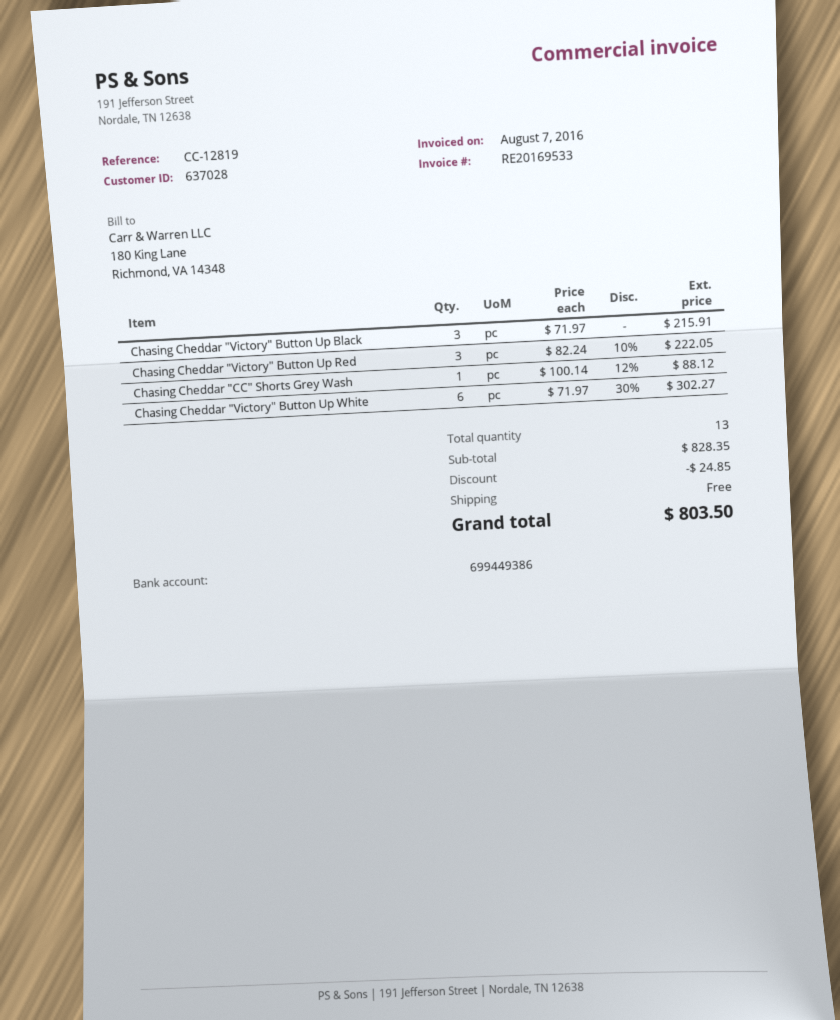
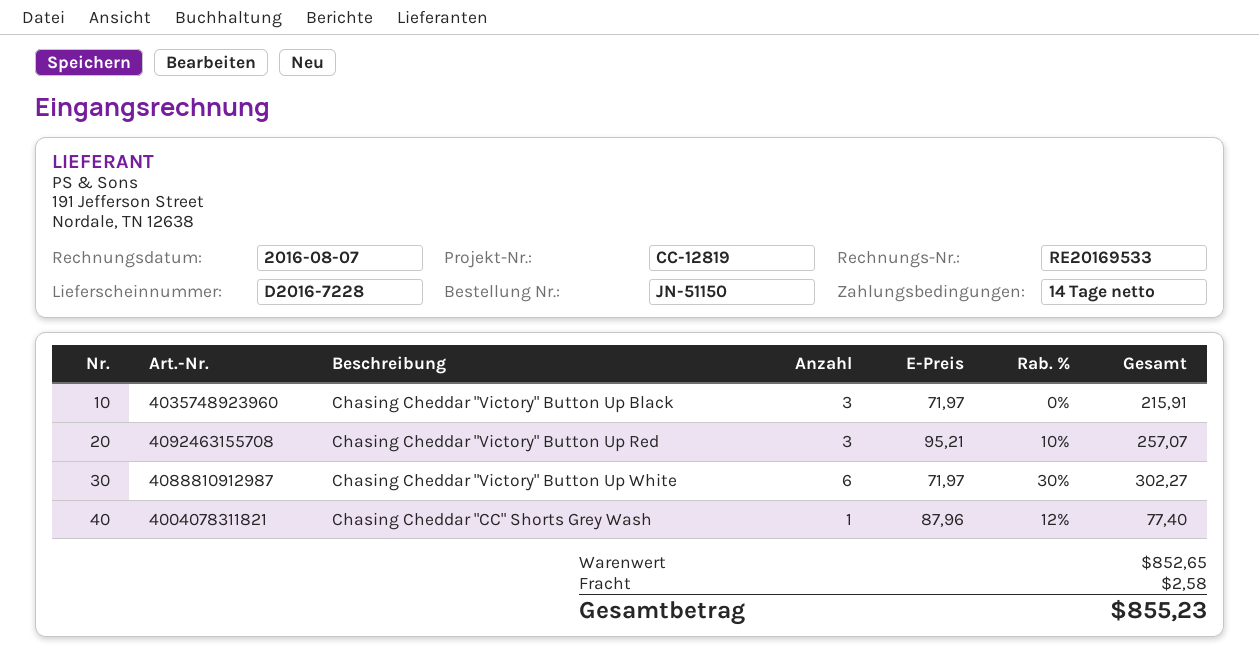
Chasing Cheddar "Victory" Button Up Red: 3 x 82.24 - 10% = 222.05 -> 3 x 95.21 - 10% = 257.07
Chasing Cheddar "CC" Shorts Grey Wash: 1 x 100.14 - 12% = 88.12 -> 1 x 87.96 - 12% = 77.40
subtotal: 828.35 -> 852.65
discount: 24.85 -> none
shipping: 0.00 -> 2.58
total: 803.50 -> 855.23

